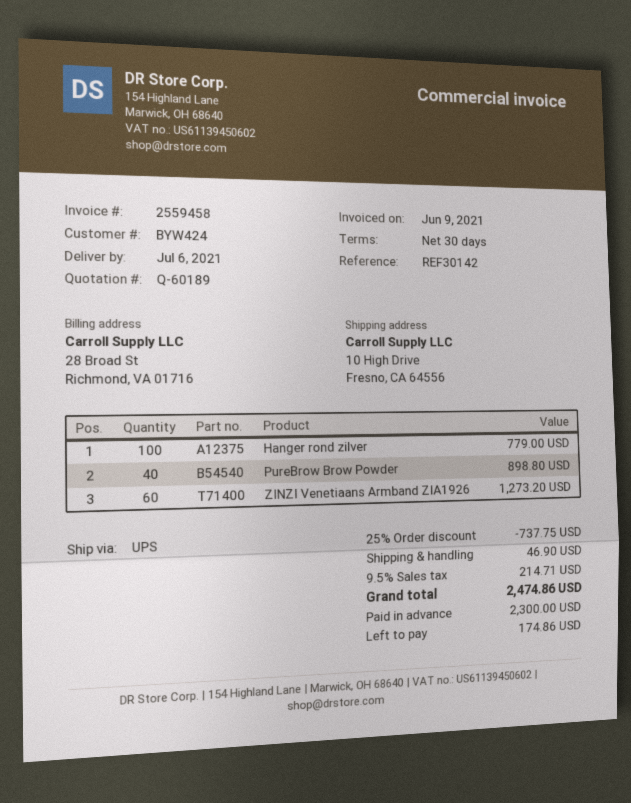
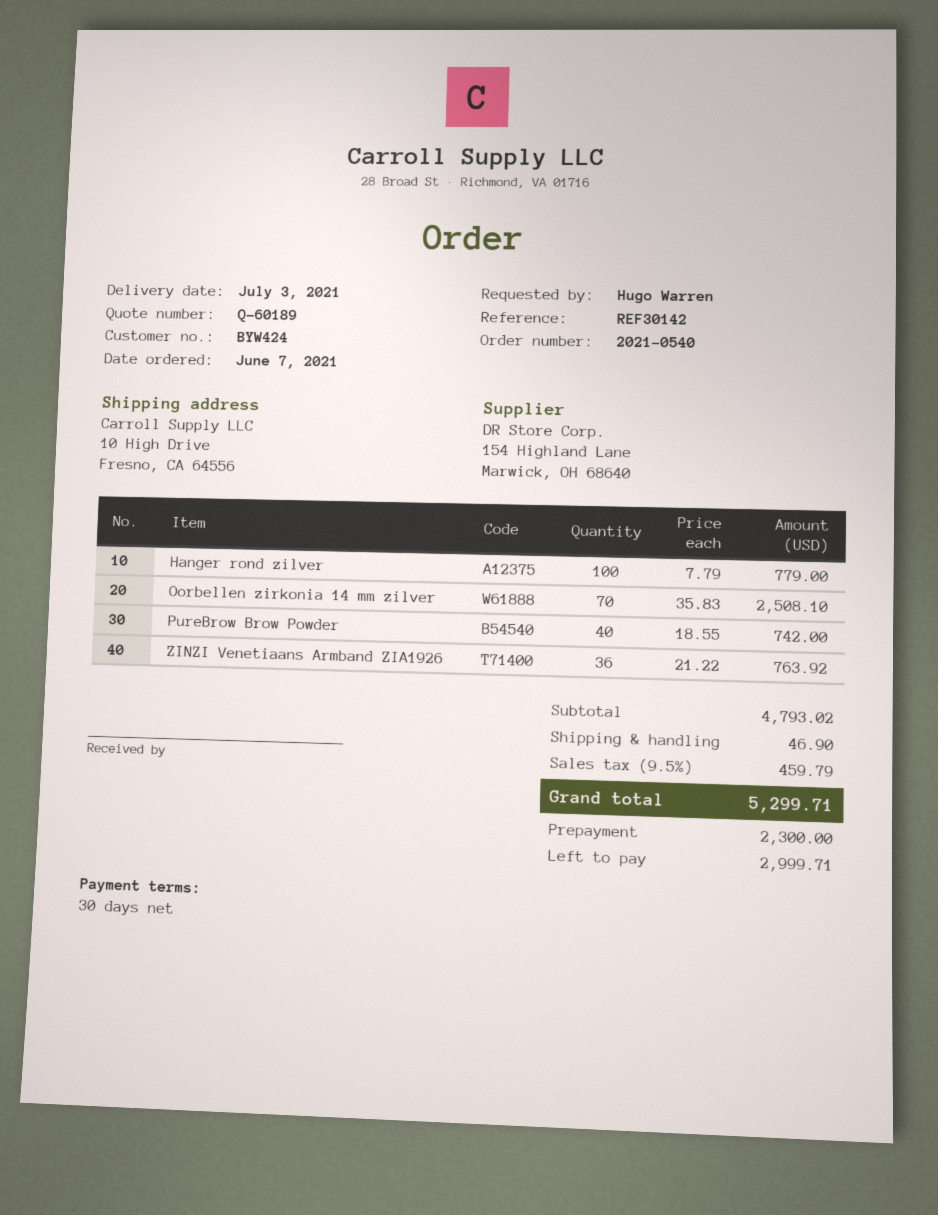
delivery date: 2021-07-06 -> 2021-07-03
PureBrow Brow Powder: 40 for 898.80 -> 40 for 742.00
ZINZI Venetiaans Armband ZIA1926: 60 for 1273.20 -> 36 for 763.92
Oorbellen zirkonia 14 mm zilver: none -> 70 for 2508.10
discount: 25% = 737.75 -> none
tax: 9.5% = 214.71 -> 9.5% = 459.79
total: 2474.86 -> 5299.71
balance: 174.86 -> 2999.71

